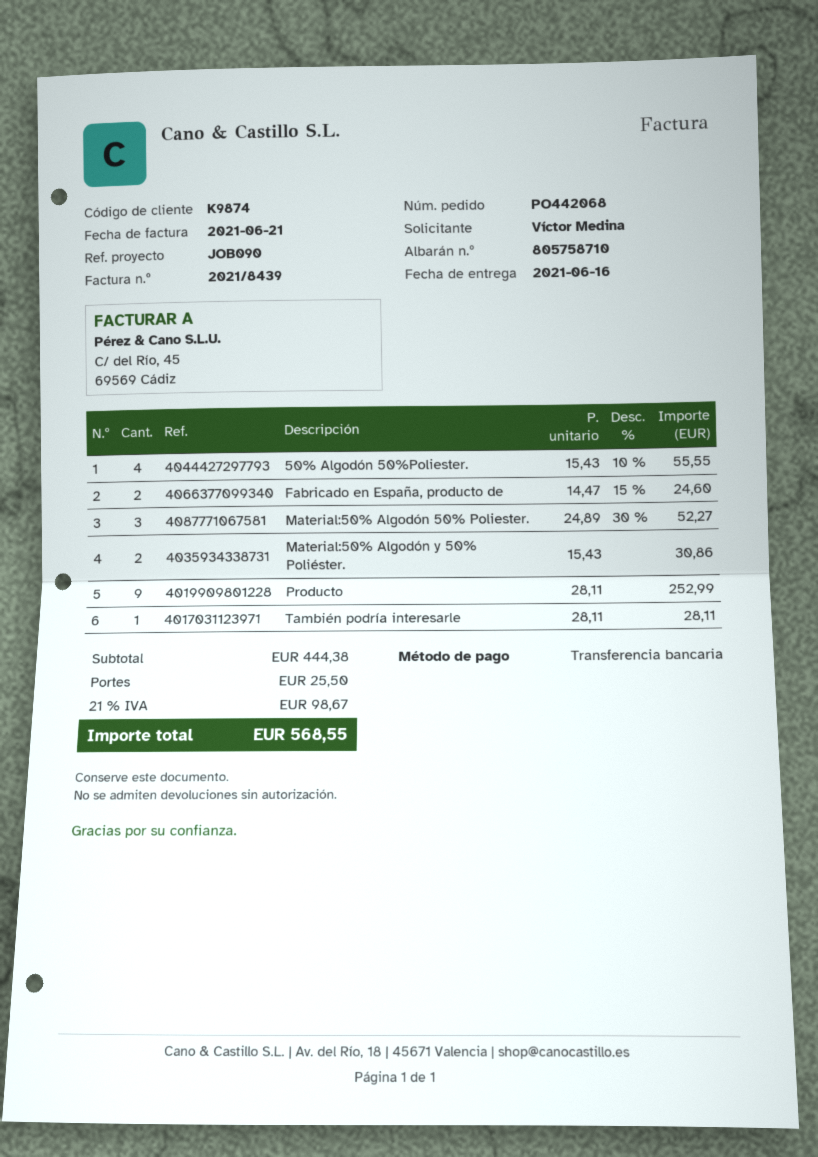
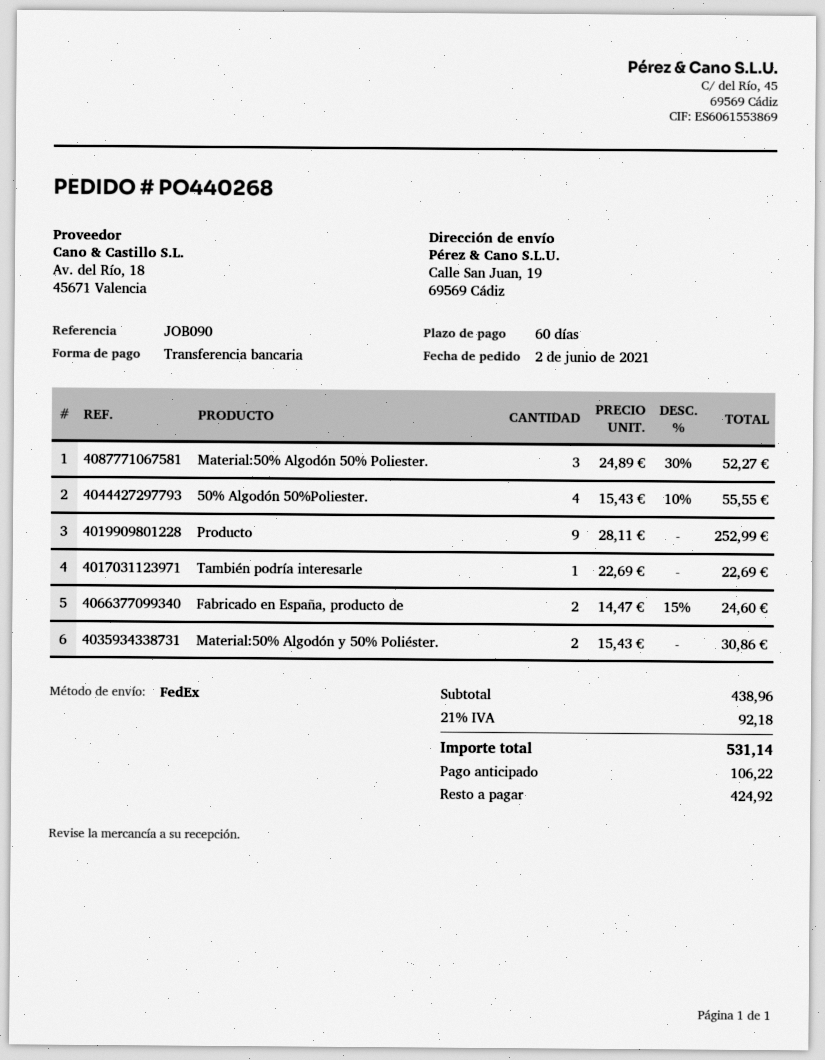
order number: PO442068 -> PO440268
También podría interesarle: 1 x 28.11 = 28.11 -> 1 x 22.69 = 22.69
subtotal: 444.38 -> 438.96
shipping: 25.50 -> none
tax: 21% = 98.67 -> 21% = 92.18
total: 568.55 -> 531.14

